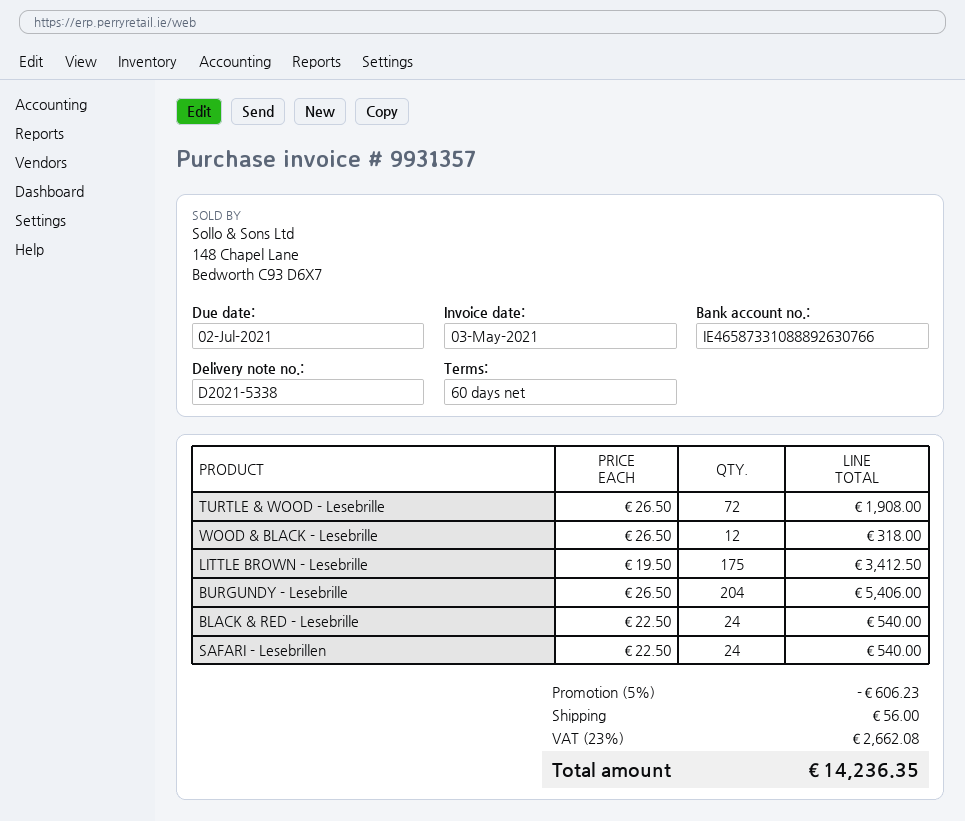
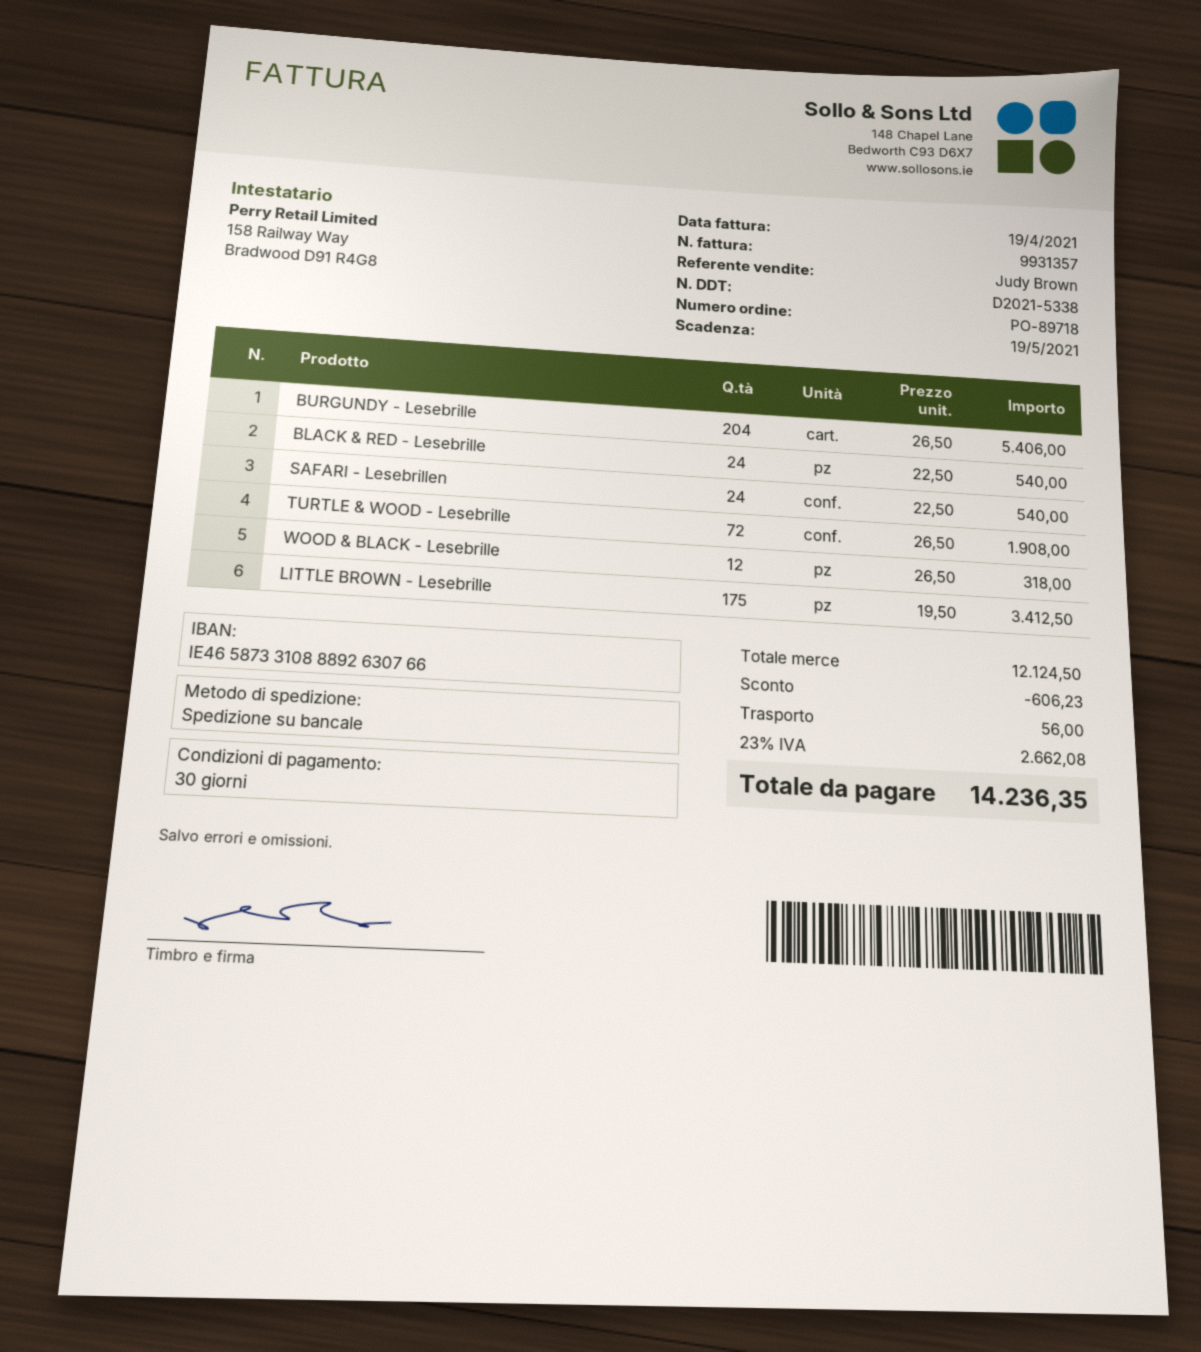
invoice date: 2021-05-03 -> 2021-04-19
payment terms: 60 days -> 30 days
due date: 2021-07-02 -> 2021-05-19

